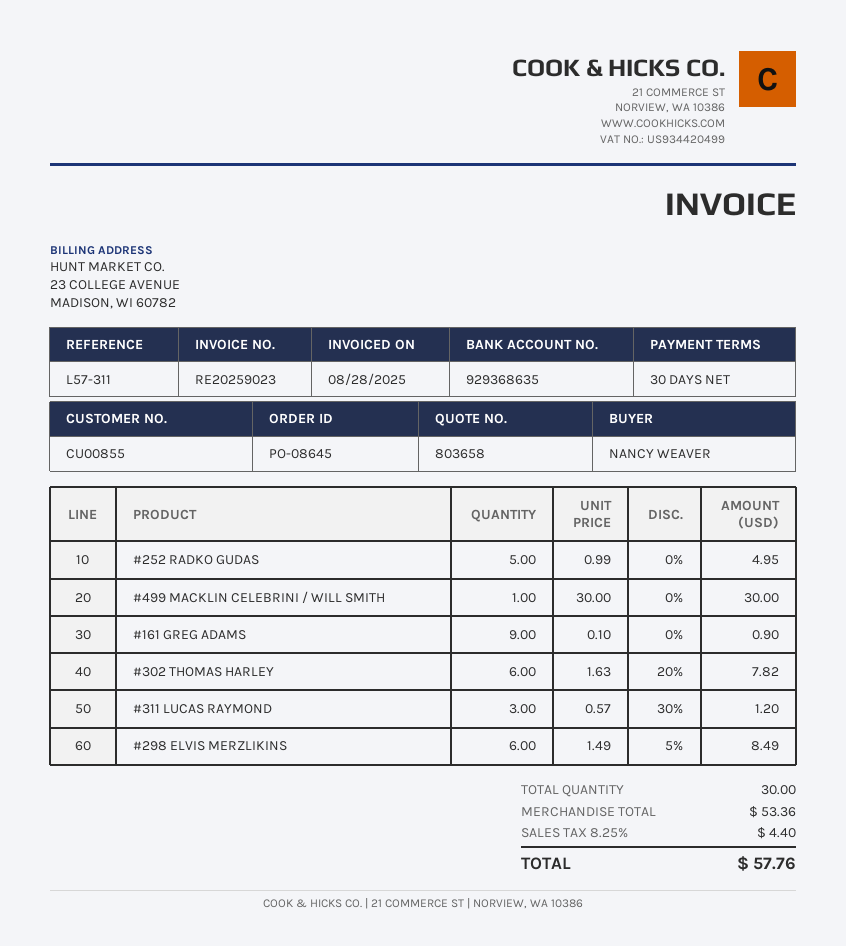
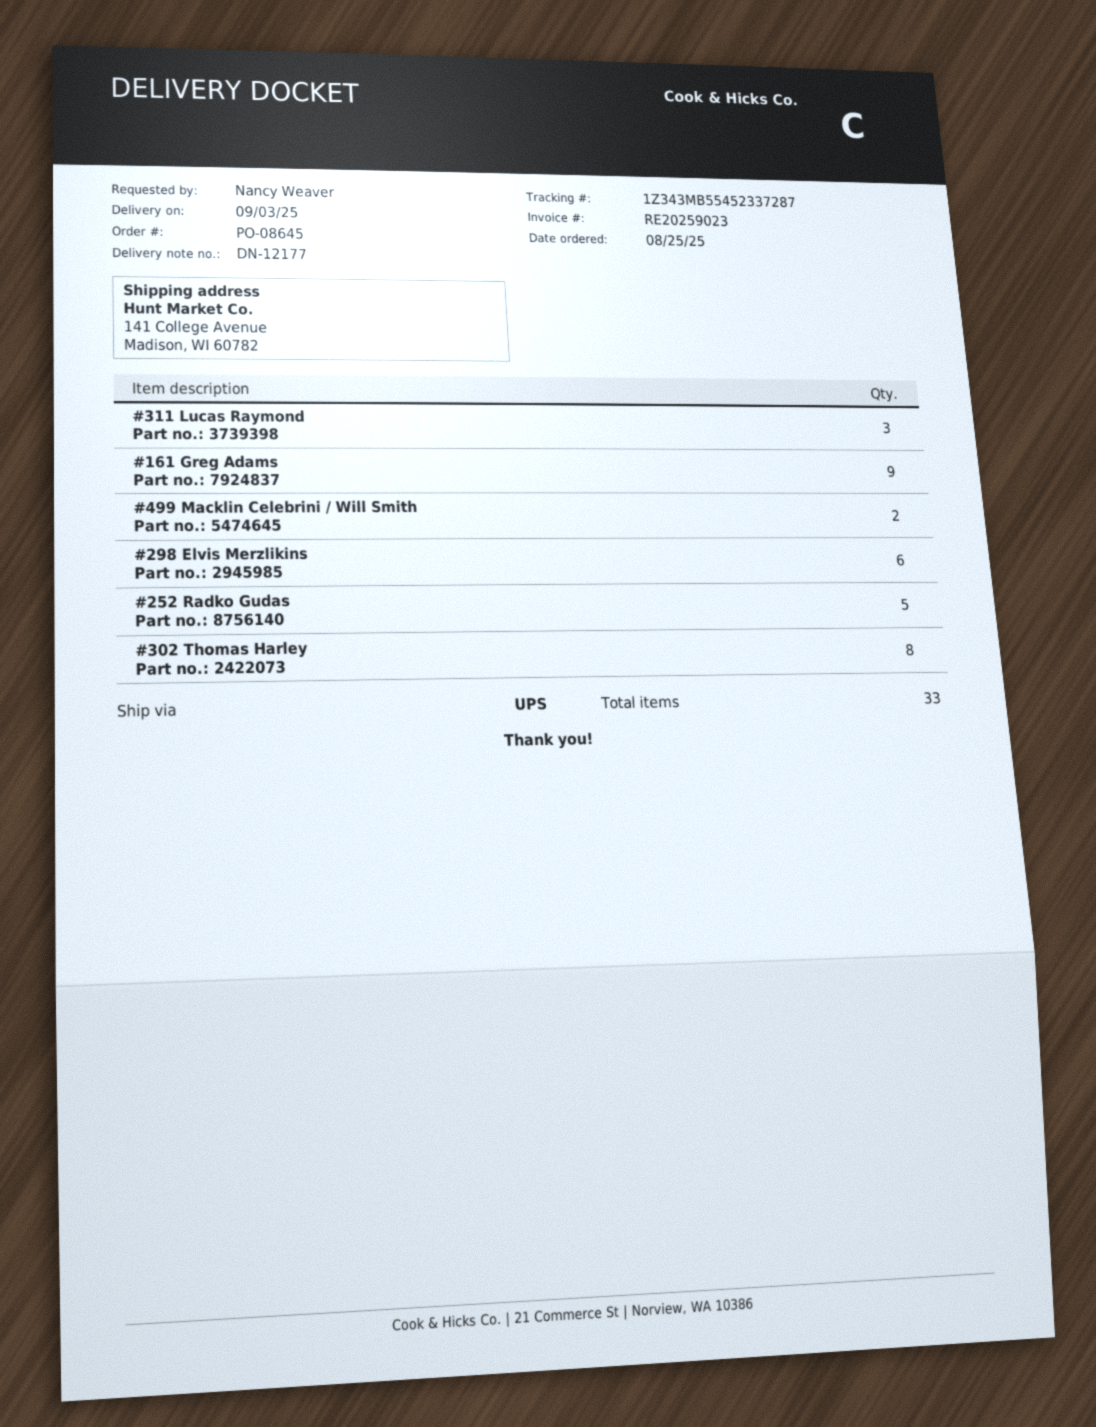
#499 MACKLIN CELEBRINI / WILL SMITH: 1 -> 2
#302 THOMAS HARLEY: 6 -> 8
total quantity: 30 -> 33

